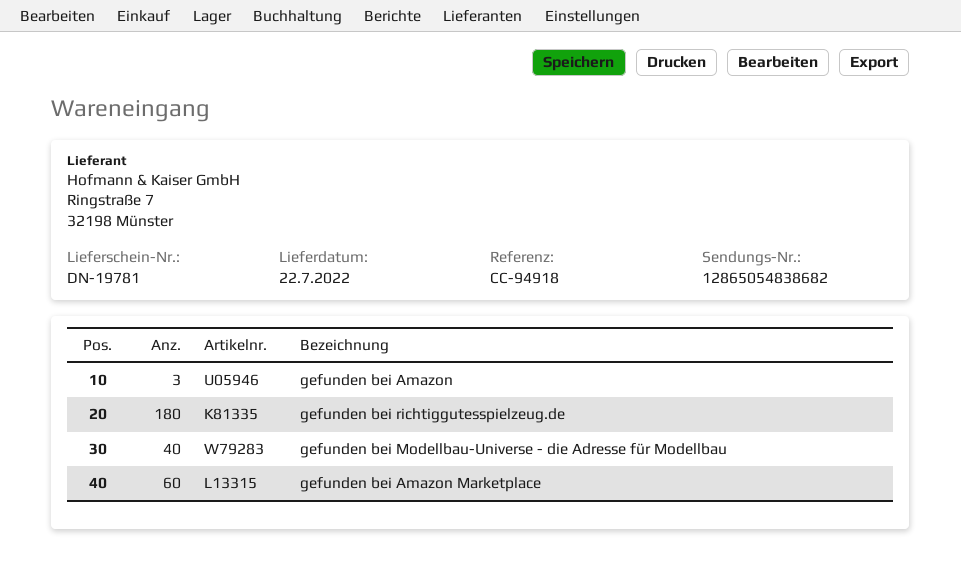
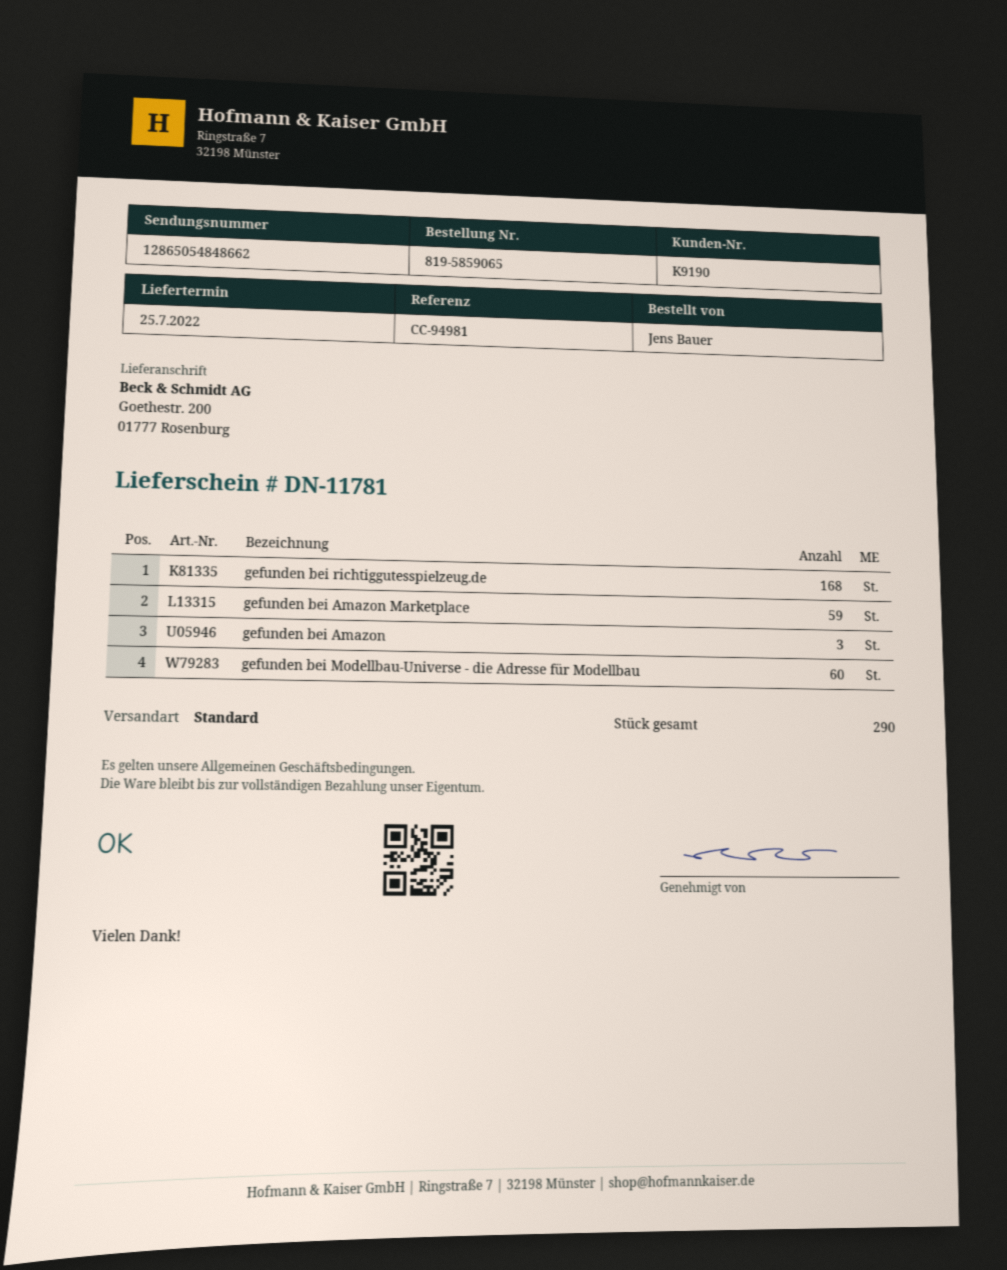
delivery note number: DN-19781 -> DN-11781
delivery date: 2022-07-22 -> 2022-07-25
reference: CC-94918 -> CC-94981
tracking number: 12865054838682 -> 12865054848662
gefunden bei richtiggutesspielzeug.de: 180 -> 168
gefunden bei Modellbau-Universe - die Adresse für Modellbau: 40 -> 60
gefunden bei Amazon Marketplace: 60 -> 59

